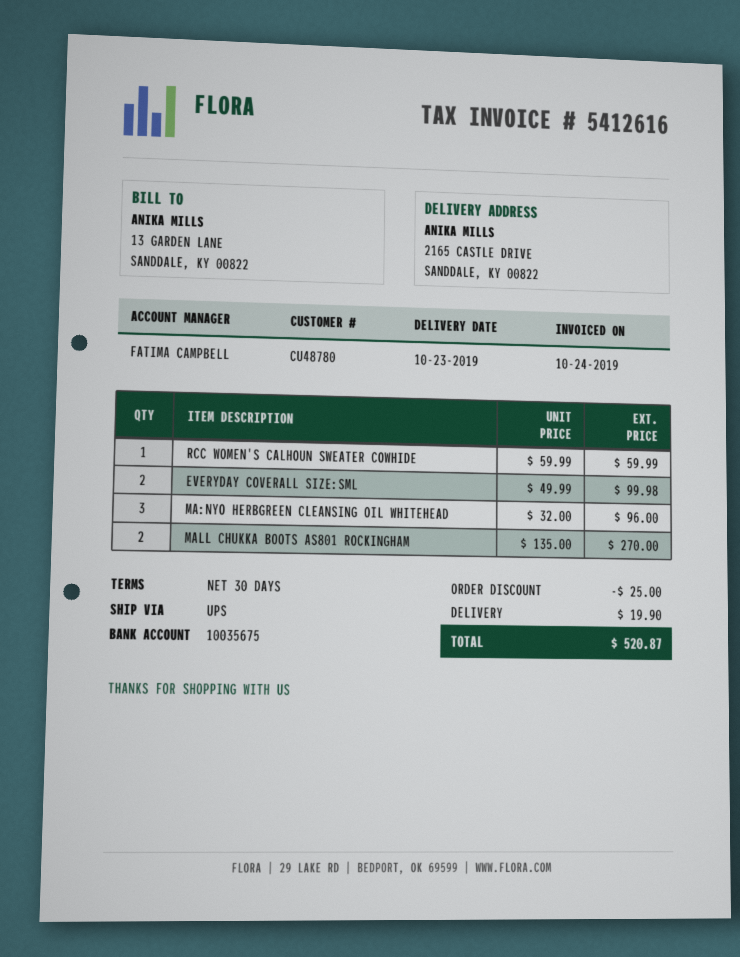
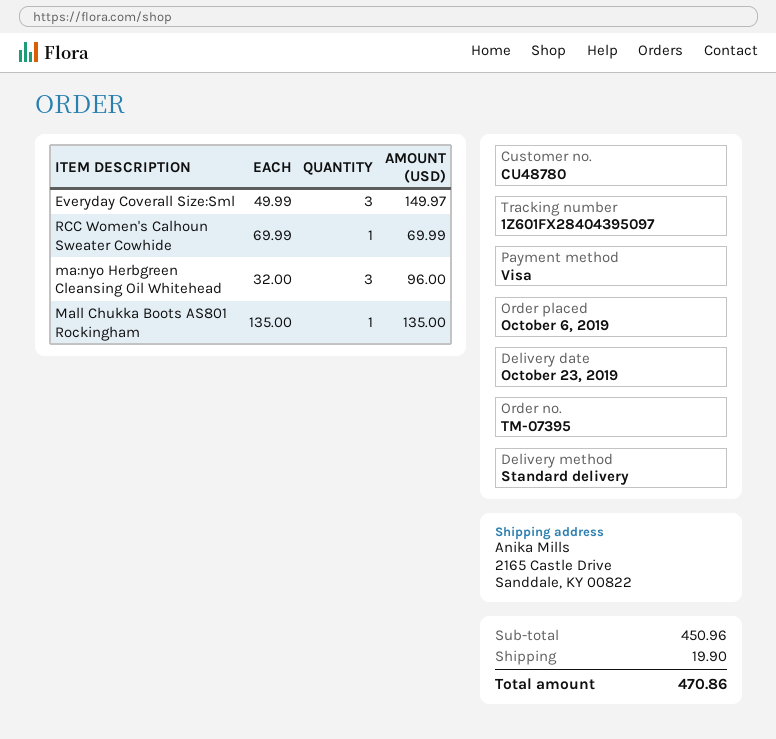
shipping method: UPS -> standard
RCC WOMEN'S CALHOUN SWEATER COWHIDE: 1 x 59.99 = 59.99 -> 1 x 69.99 = 69.99
EVERYDAY COVERALL SIZE:SML: 2 x 49.99 = 99.98 -> 3 x 49.99 = 149.97
MALL CHUKKA BOOTS AS801 ROCKINGHAM: 2 x 135.00 = 270.00 -> 1 x 135.00 = 135.00
discount: 25.00 -> none
total: 520.87 -> 470.86

